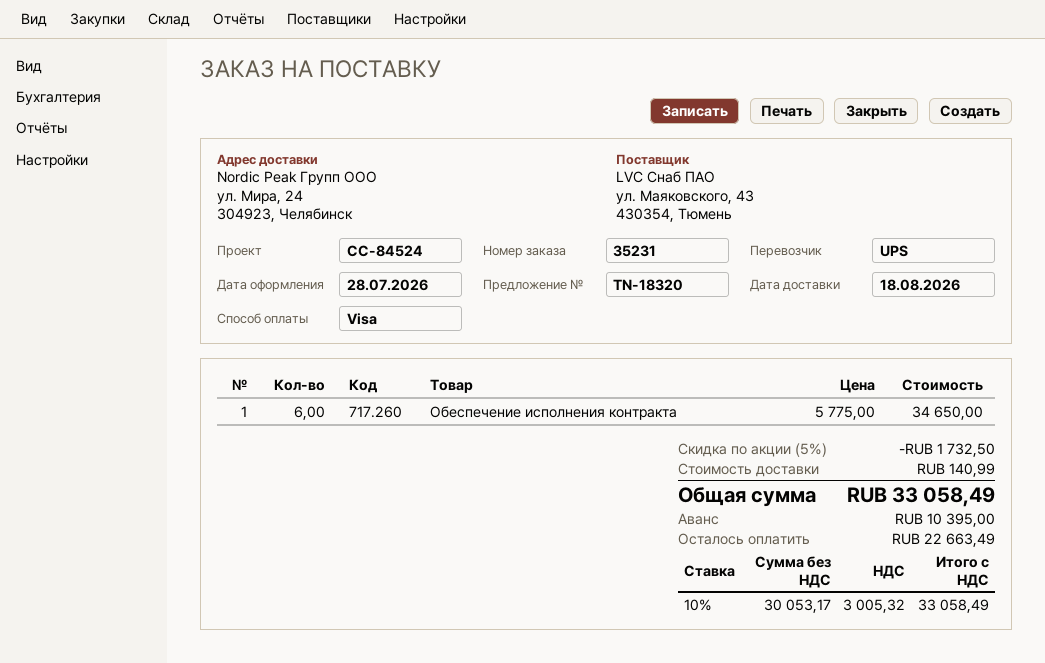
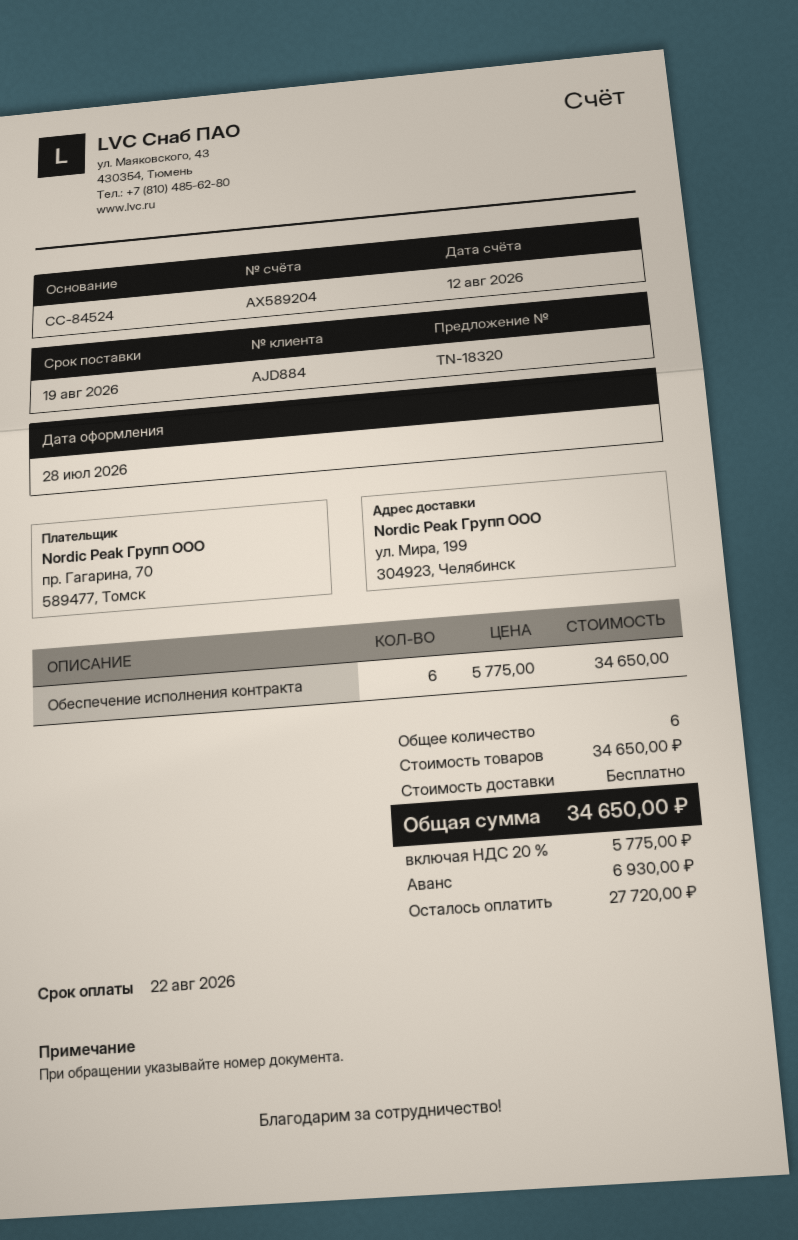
delivery date: 2026-08-18 -> 2026-08-19
ship to: ул. Мира, 24, 304923, Челябинск -> ул. Мира, 199, 304923, Челябинск
discount: 5% = 1732.50 -> none
shipping: 140.99 -> 0.00
tax: 10% = 3005.32 -> 20% = 5775.00
total: 33058.49 -> 34650.00
deposit: 10395.00 -> 6930.00
balance: 22663.49 -> 27720.00

